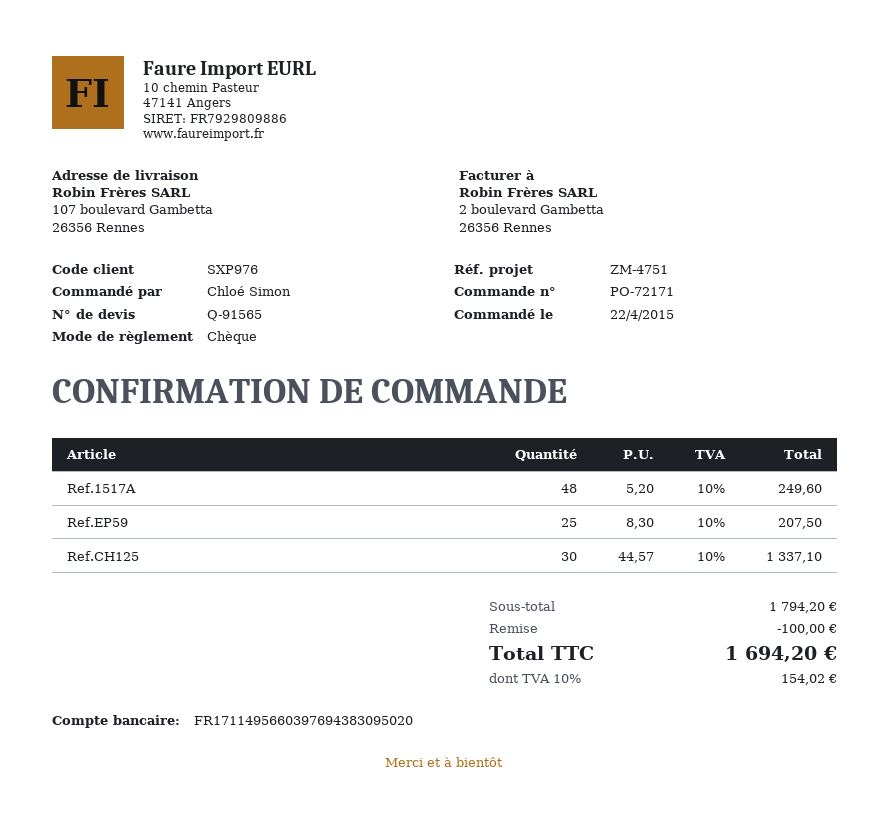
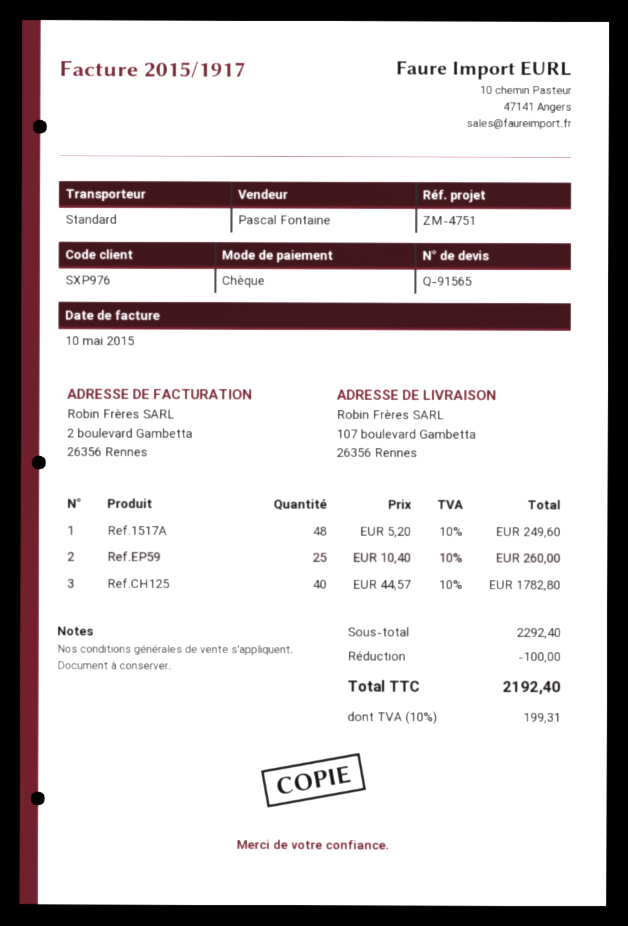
Ref.EP59: 25 x 8.30 = 207.50 -> 25 x 10.40 = 260.00
Ref.CH125: 30 x 44.57 = 1337.10 -> 40 x 44.57 = 1782.80
subtotal: 1794.20 -> 2292.40
tax: 10% = 154.02 -> 10% = 199.31
total: 1694.20 -> 2192.40

